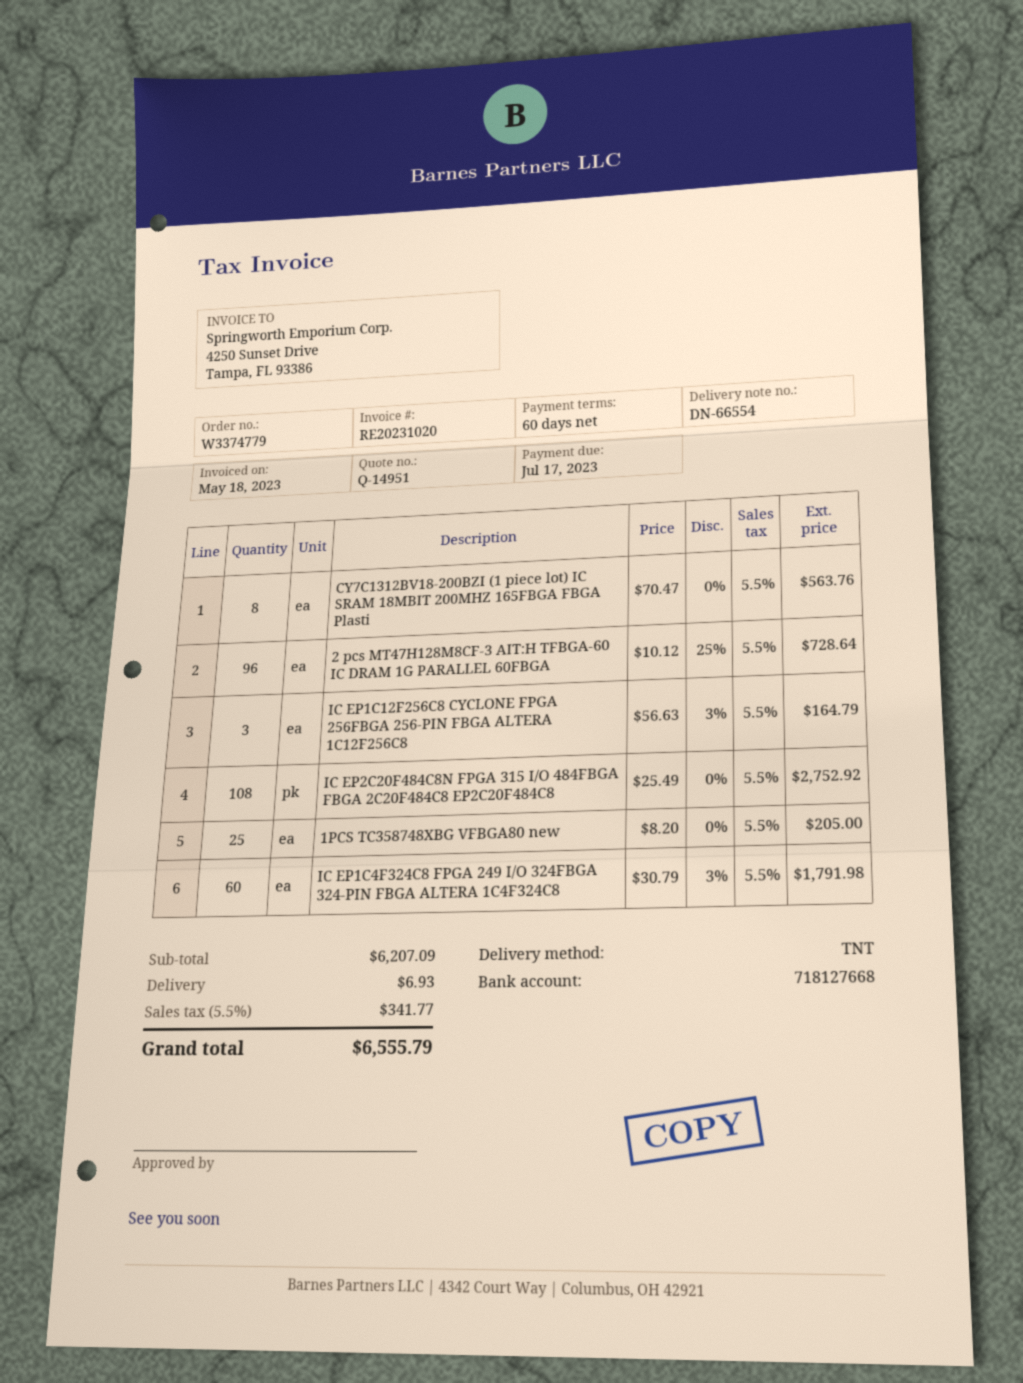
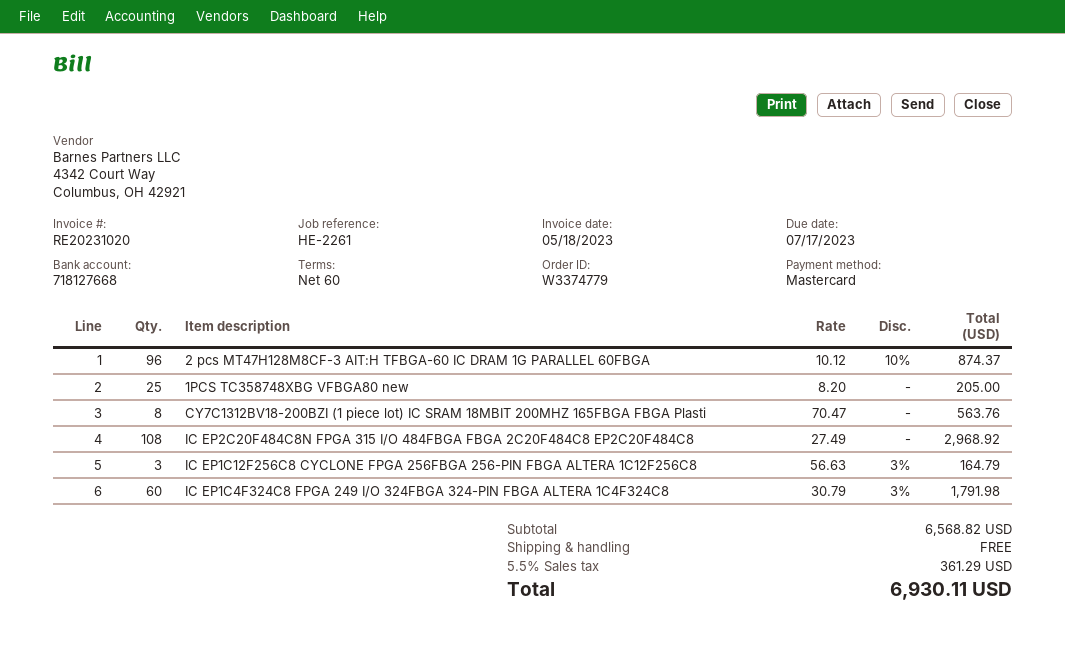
2 pcs MT47H128M8CF-3 AIT:H TFBGA-60 IC DRAM 1G PARALLEL 60FBGA: 96 x 10.12 - 25% = 728.64 -> 96 x 10.12 - 10% = 874.37
IC EP2C20F484C8N FPGA 315 I/O 484FBGA FBGA 2C20F484C8 EP2C20F484C8: 108 x 25.49 = 2752.92 -> 108 x 27.49 = 2968.92
subtotal: 6207.09 -> 6568.82
shipping: 6.93 -> 0.00
tax: 5.5% = 341.77 -> 5.5% = 361.29
total: 6555.79 -> 6930.11

